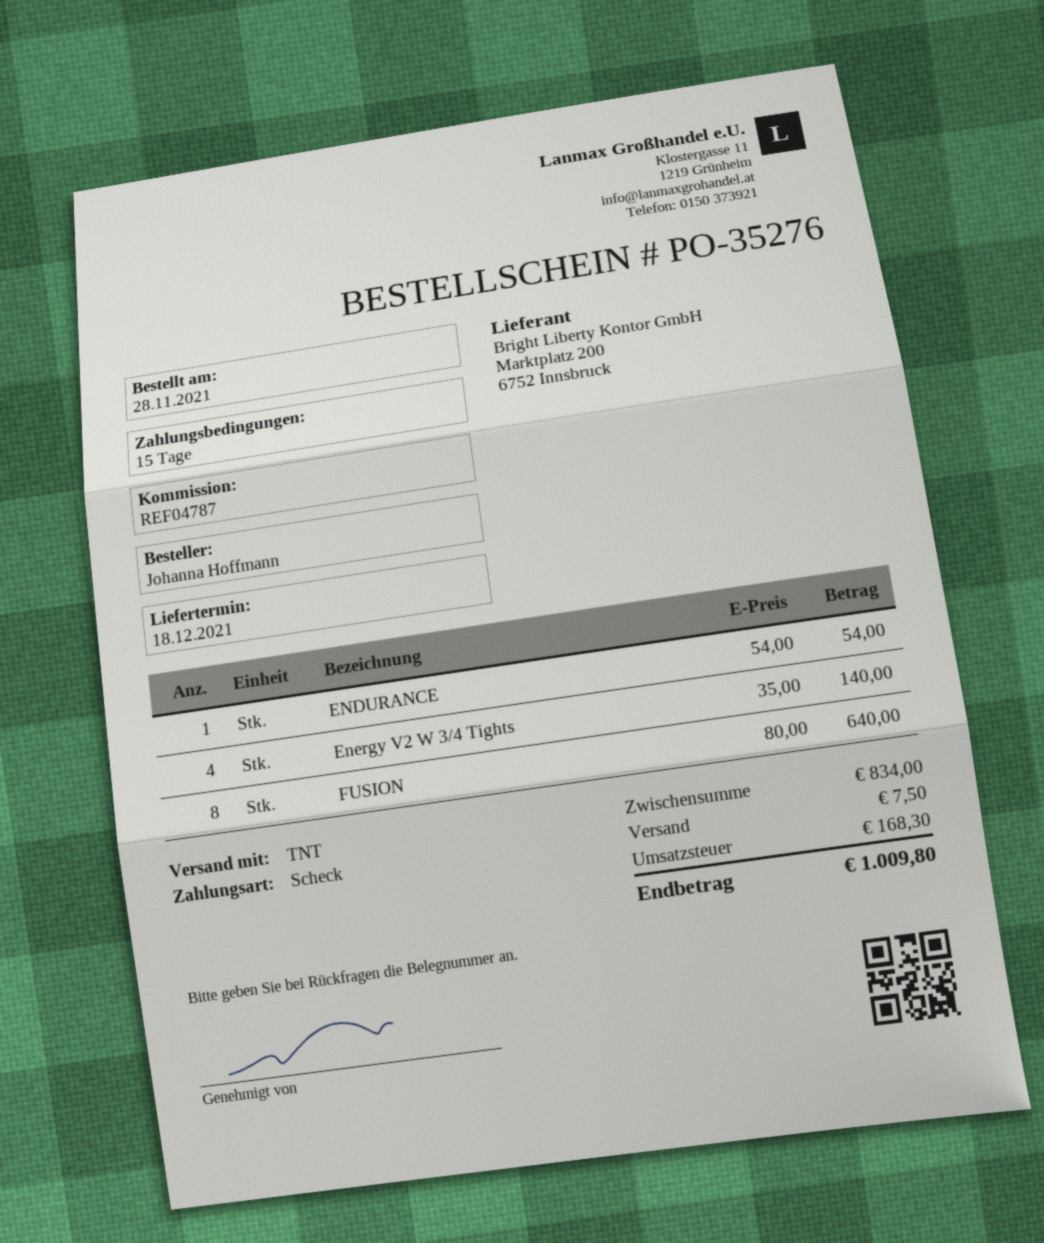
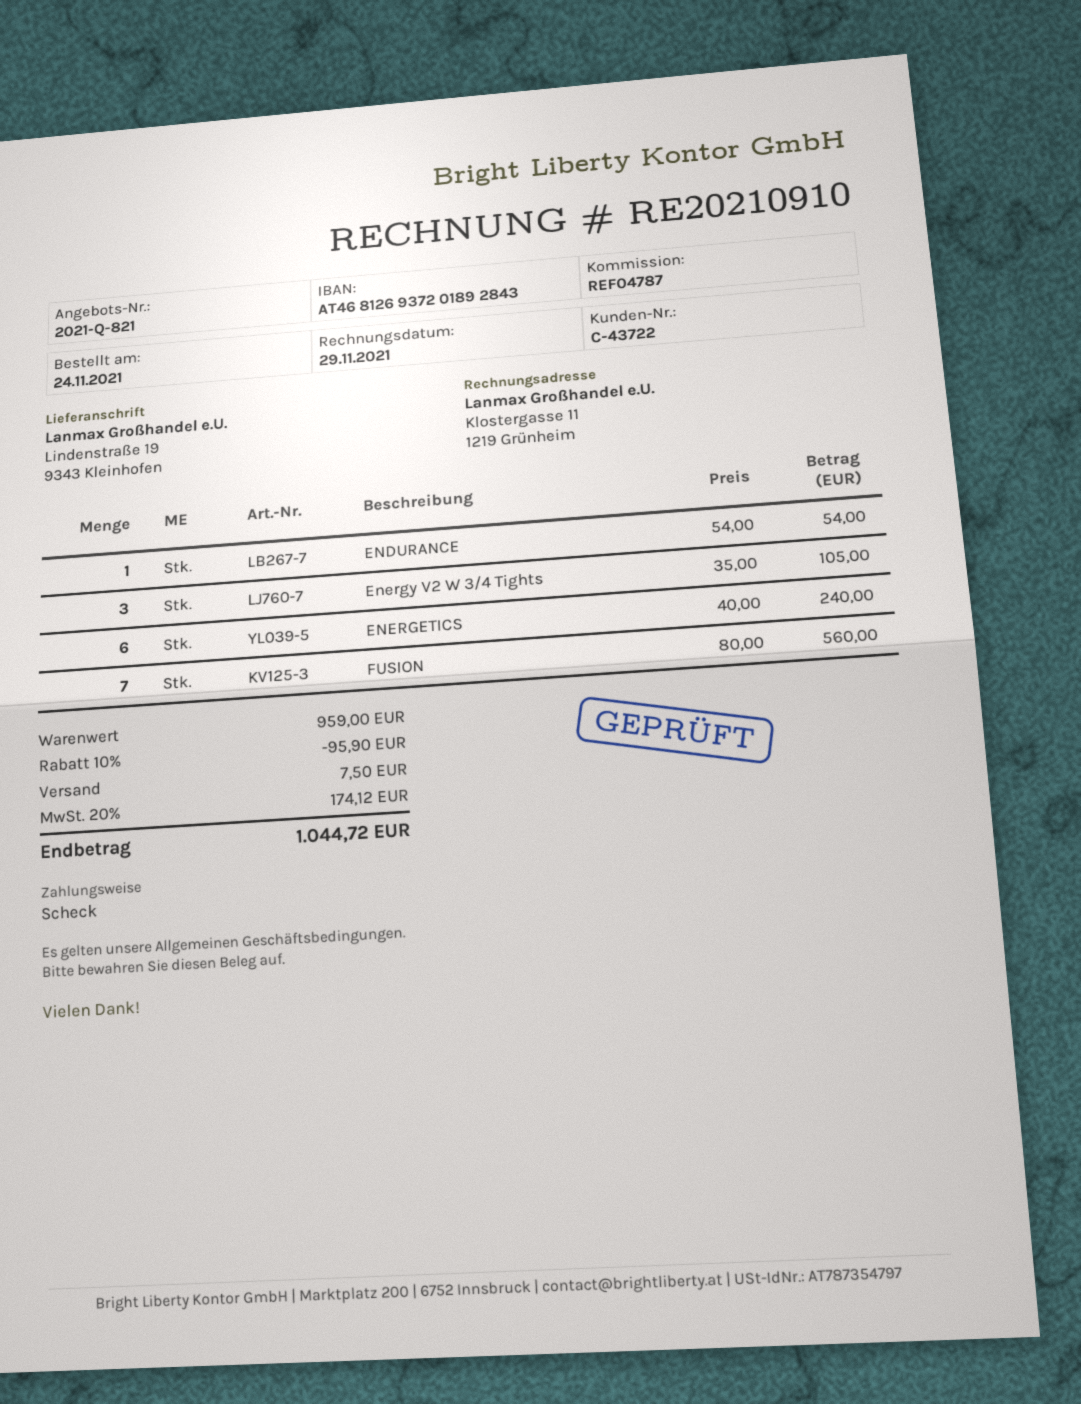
order date: 2021-11-28 -> 2021-11-24
Energy V2 W 3/4 Tights: 4 x 35.00 = 140.00 -> 3 x 35.00 = 105.00
FUSION: 8 x 80.00 = 640.00 -> 7 x 80.00 = 560.00
ENERGETICS: none -> 6 x 40.00 = 240.00
subtotal: 834.00 -> 959.00
discount: none -> 10% = 95.90
tax: 168.30 -> 174.12
total: 1009.80 -> 1044.72

